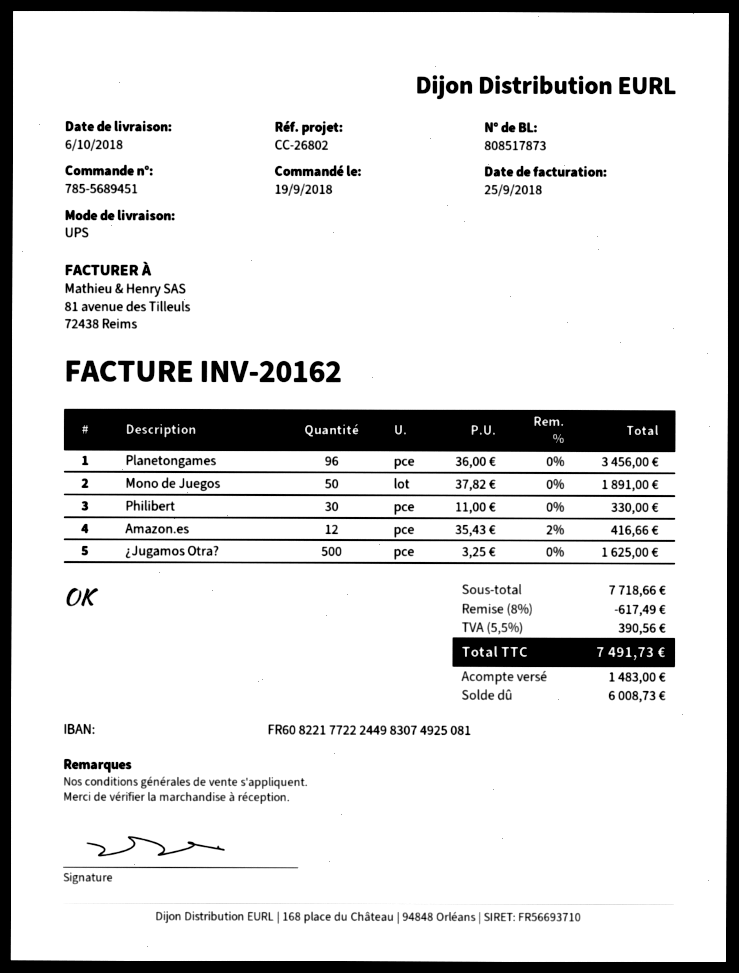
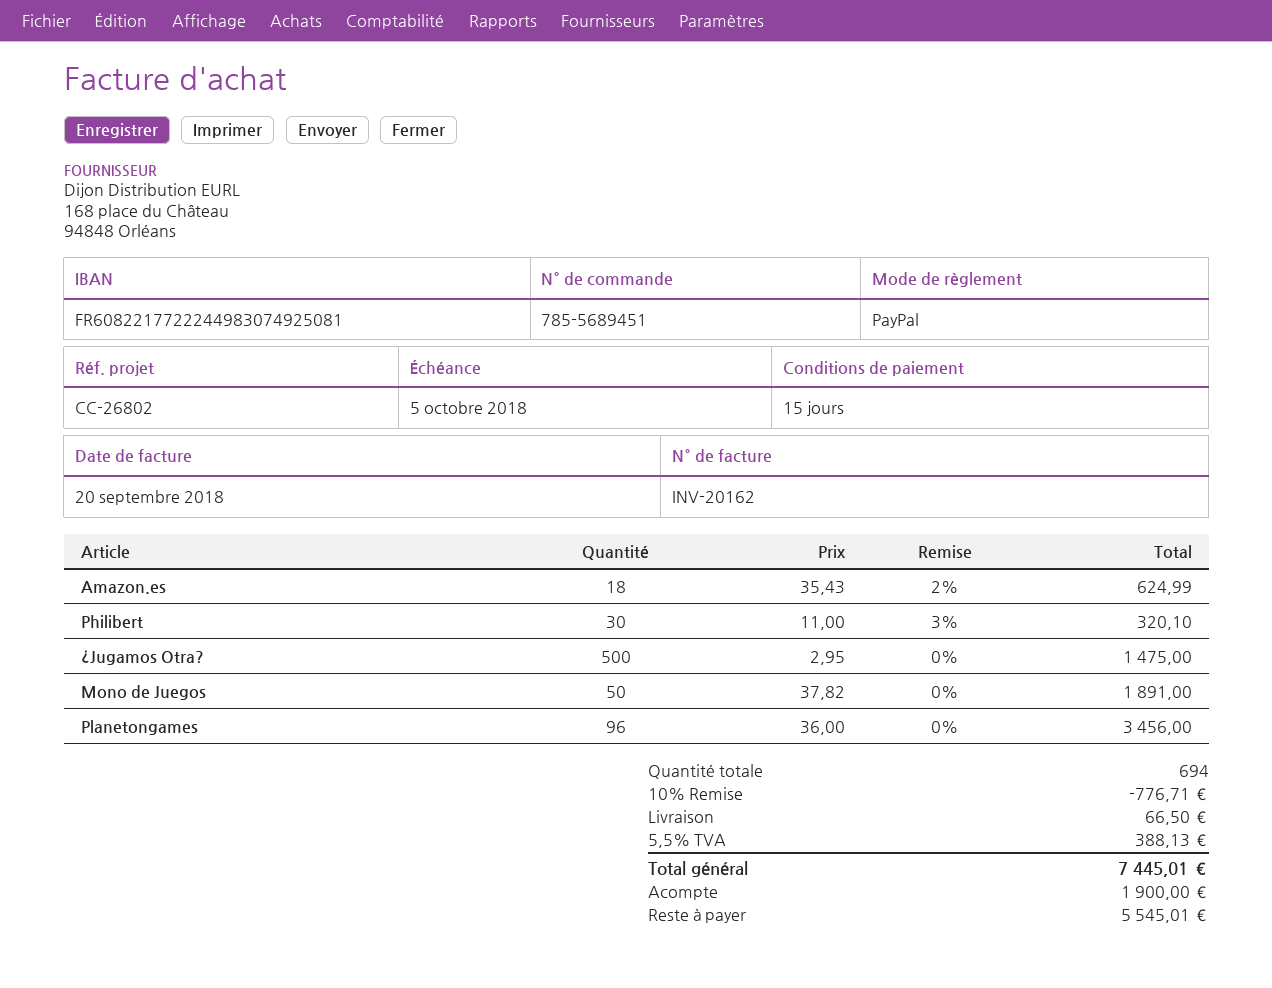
invoice date: 2018-09-25 -> 2018-09-20
Philibert: 30 x 11.00 = 330.00 -> 30 x 11.00 - 3% = 320.10
Amazon.es: 12 x 35.43 - 2% = 416.66 -> 18 x 35.43 - 2% = 624.99
¿Jugamos Otra?: 500 x 3.25 = 1625.00 -> 500 x 2.95 = 1475.00
discount: 8% = 617.49 -> 10% = 776.71
shipping: none -> 66.50
tax: 5.5% = 390.56 -> 5.5% = 388.13
total: 7491.73 -> 7445.01
deposit: 1483.00 -> 1900.00
balance: 6008.73 -> 5545.01

